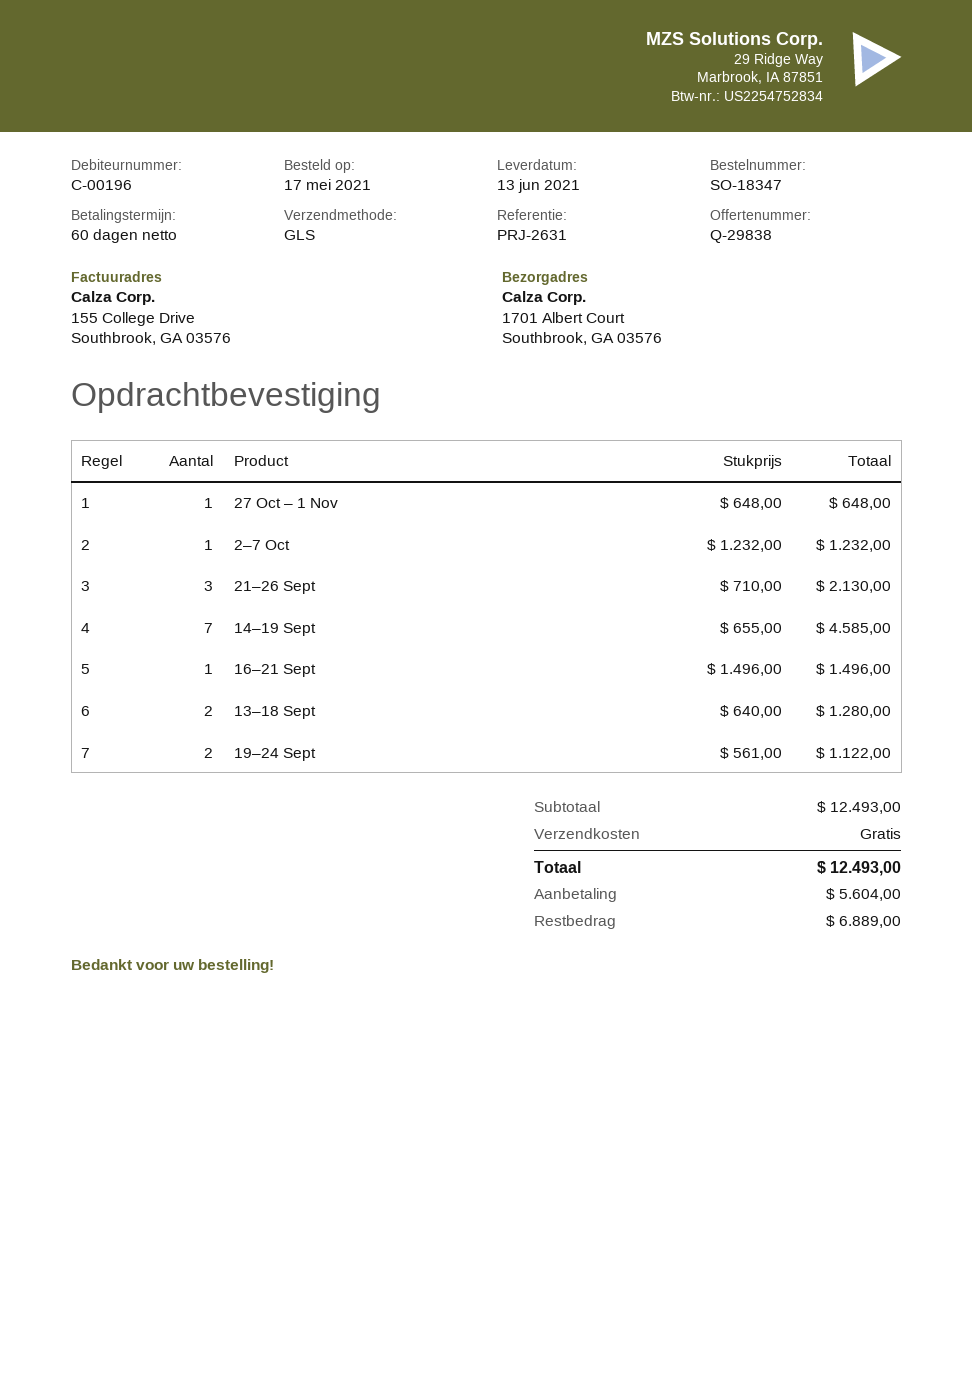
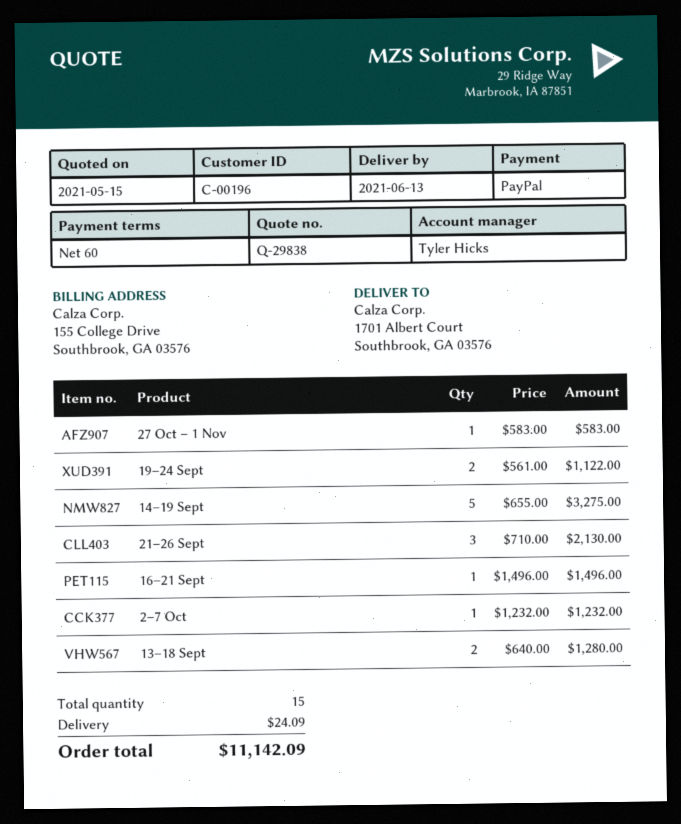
27 Oct – 1 Nov: 1 x 648.00 = 648.00 -> 1 x 583.00 = 583.00
14–19 Sept: 7 x 655.00 = 4585.00 -> 5 x 655.00 = 3275.00
shipping: 0.00 -> 24.09
total: 12493.00 -> 11142.09

